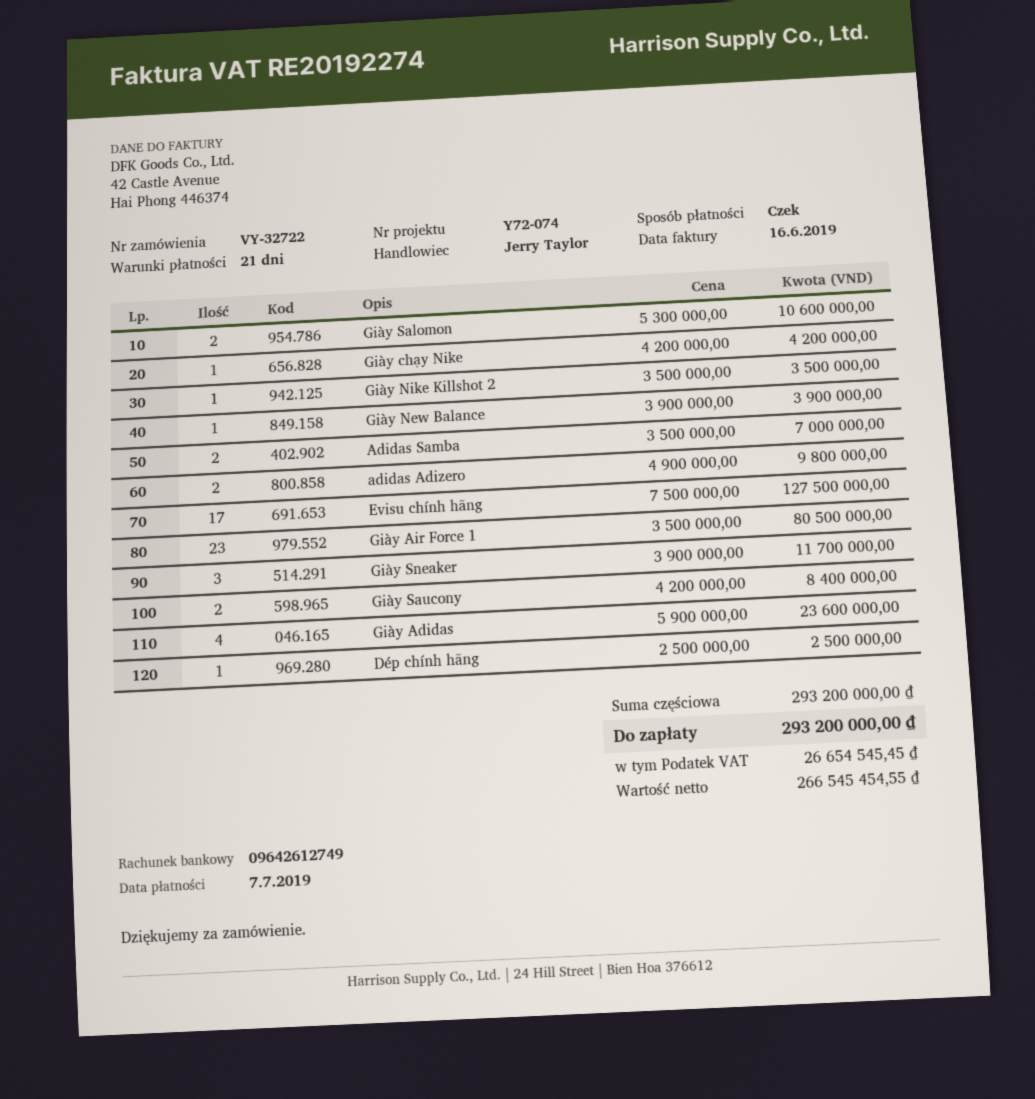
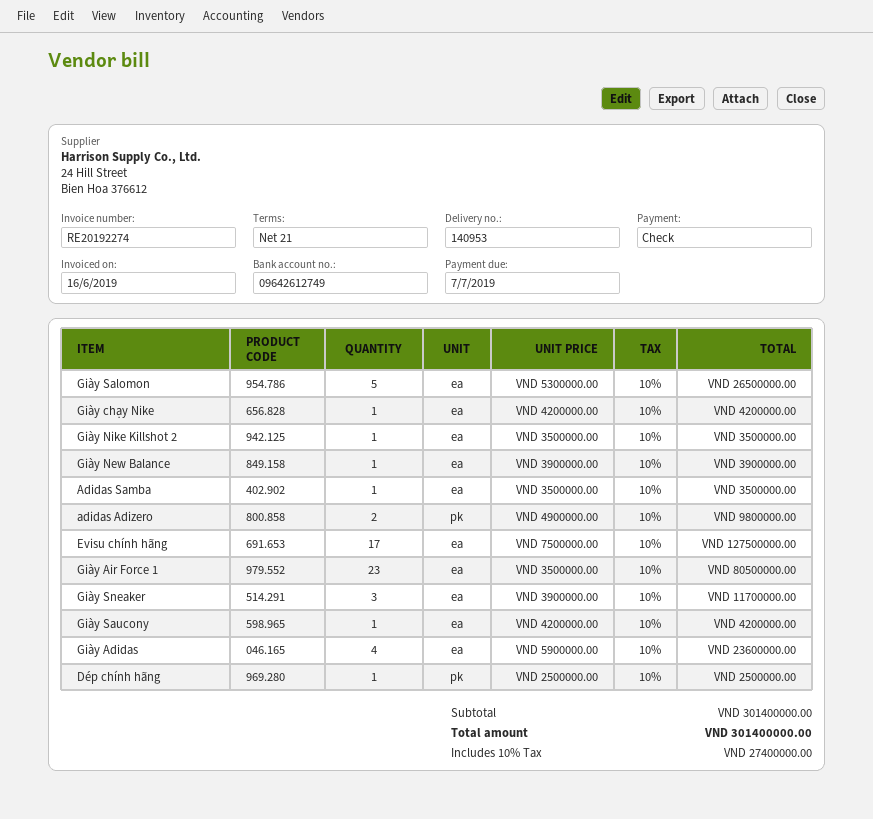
Giày Salomon: 2 x 5300000.00 = 10600000.00 -> 5 x 5300000.00 = 26500000.00
Adidas Samba: 2 x 3500000.00 = 7000000.00 -> 1 x 3500000.00 = 3500000.00
Giày Saucony: 2 x 4200000.00 = 8400000.00 -> 1 x 4200000.00 = 4200000.00
subtotal: 293200000.00 -> 301400000.00
tax: 26654545.45 -> 27400000.00
total: 293200000.00 -> 301400000.00

